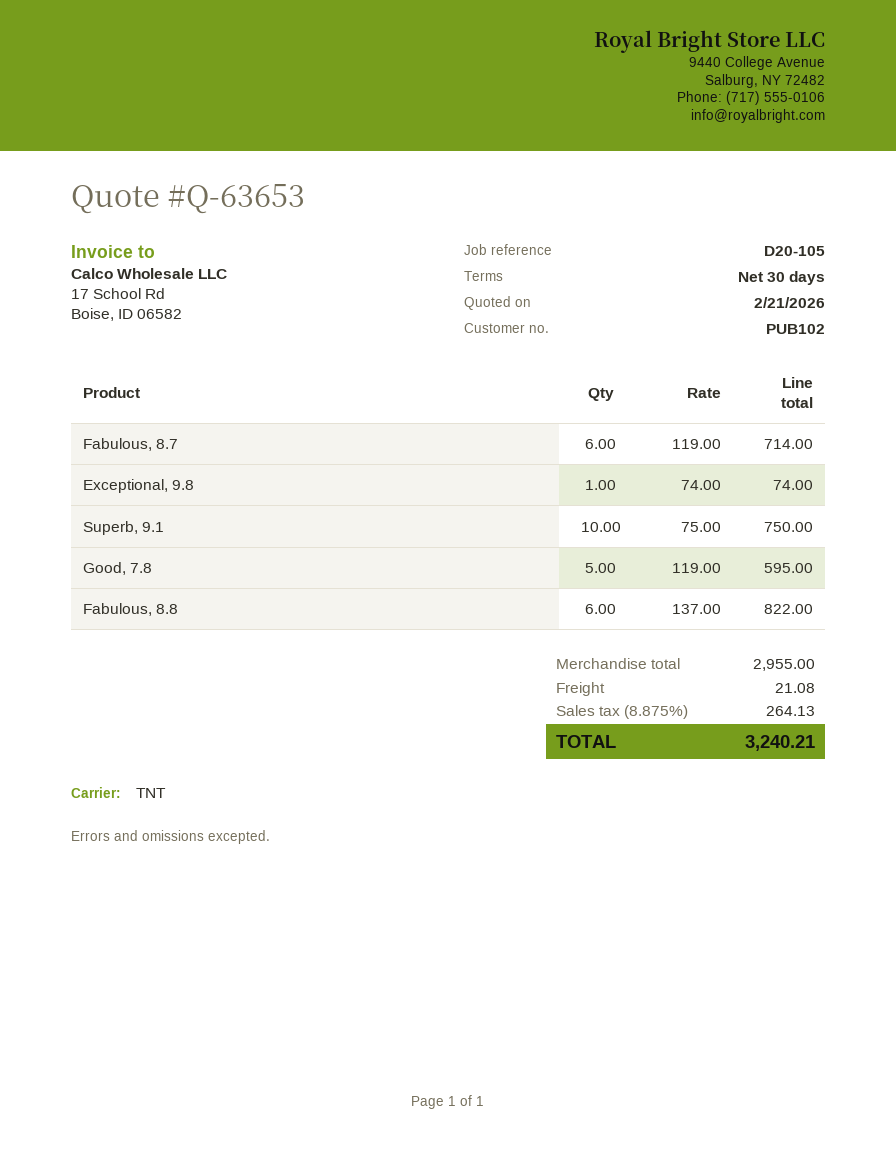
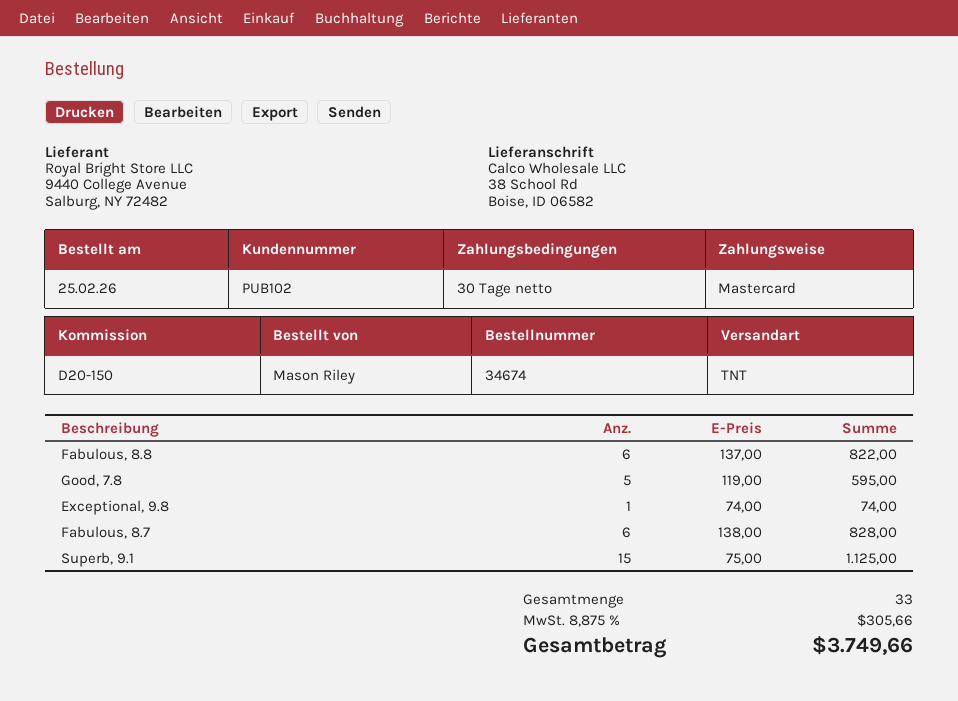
reference: D20-105 -> D20-150
Fabulous, 8.7: 6 x 119.00 = 714.00 -> 6 x 138.00 = 828.00
Superb, 9.1: 10 x 75.00 = 750.00 -> 15 x 75.00 = 1125.00
shipping: 21.08 -> none
tax: 8.875% = 264.13 -> 8.875% = 305.66
total: 3240.21 -> 3749.66

